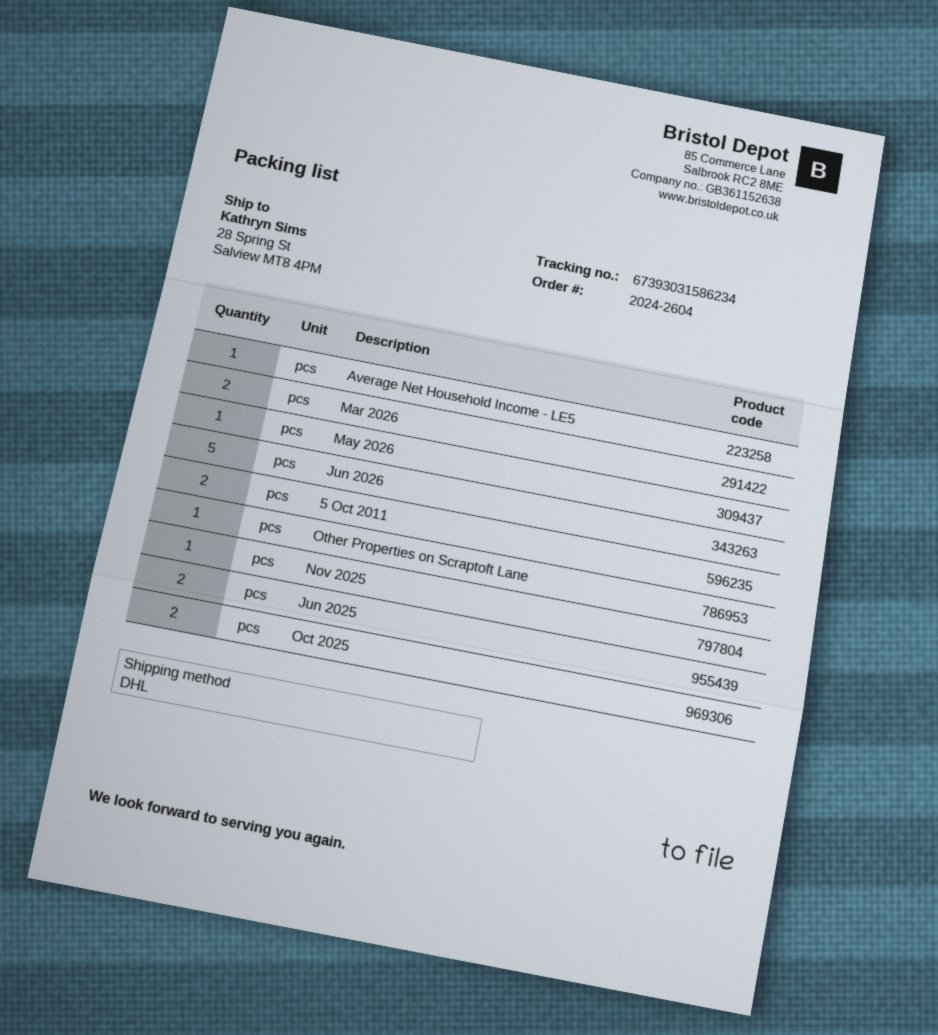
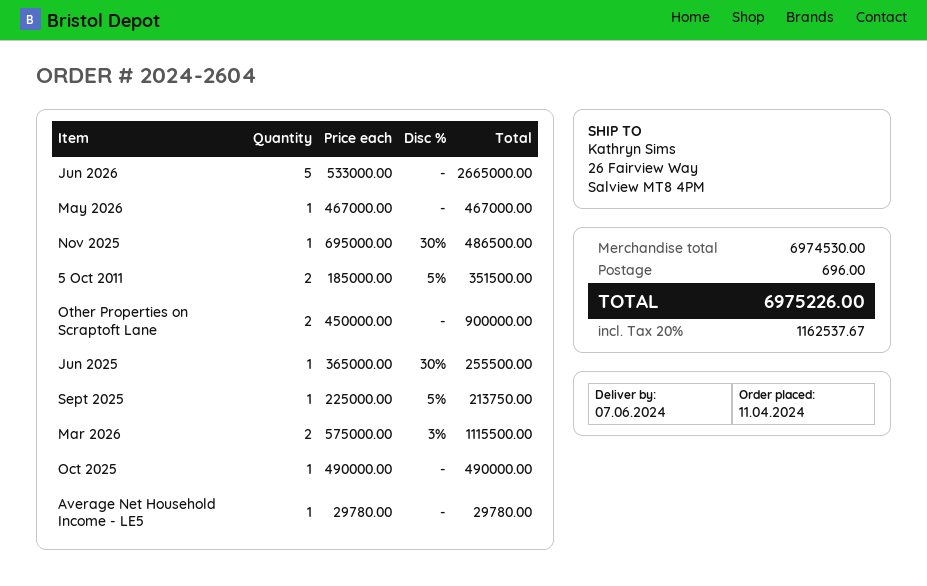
ship to: 28 Spring St, Salview MT8 4PM -> 26 Fairview Way, Salview MT8 4PM
Other Properties on Scraptoft Lane: 1 -> 2
Jun 2025: 2 -> 1
Oct 2025: 2 -> 1
Sept 2025: none -> 1

